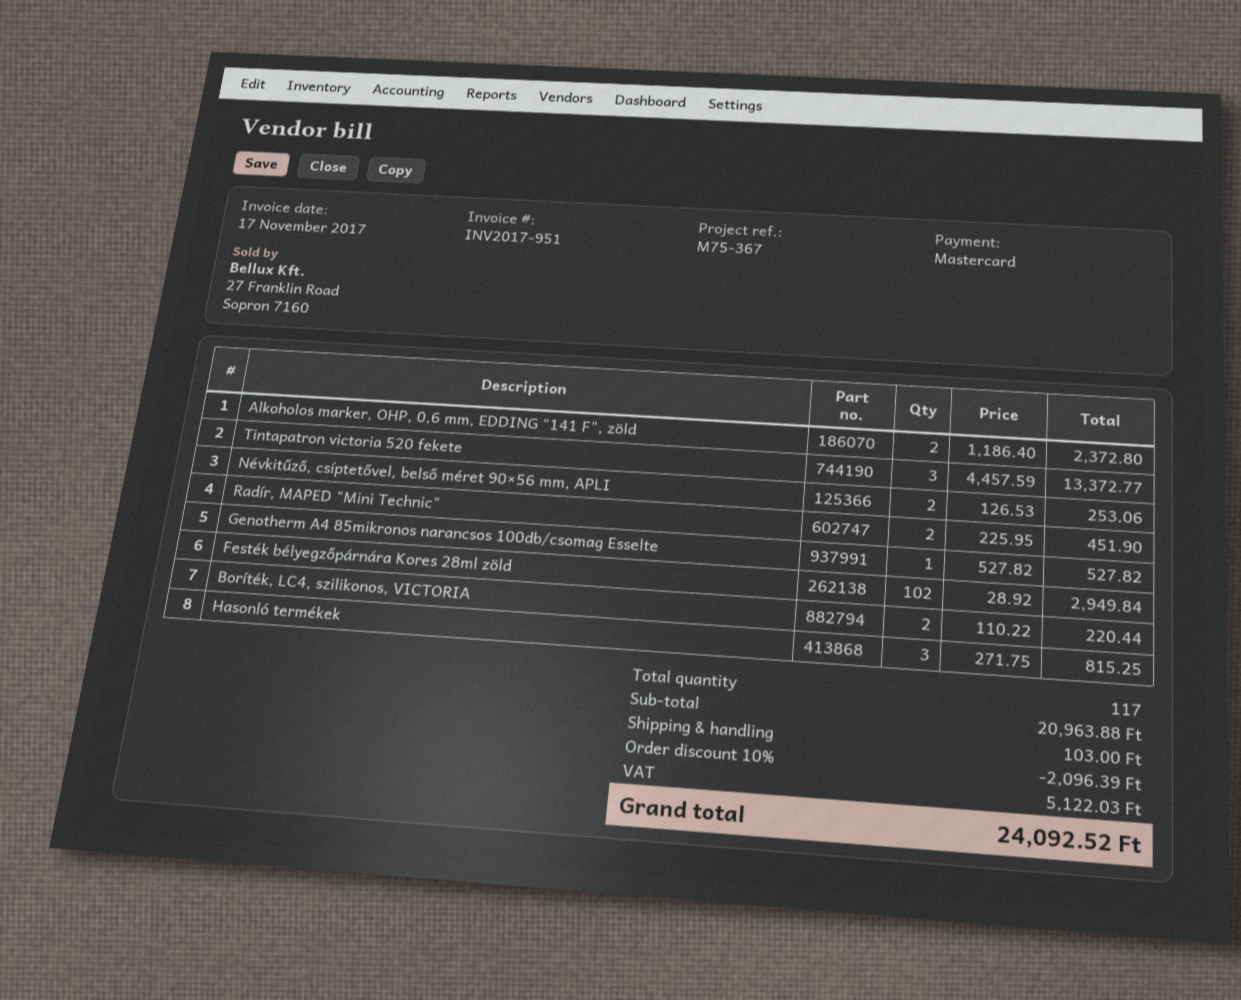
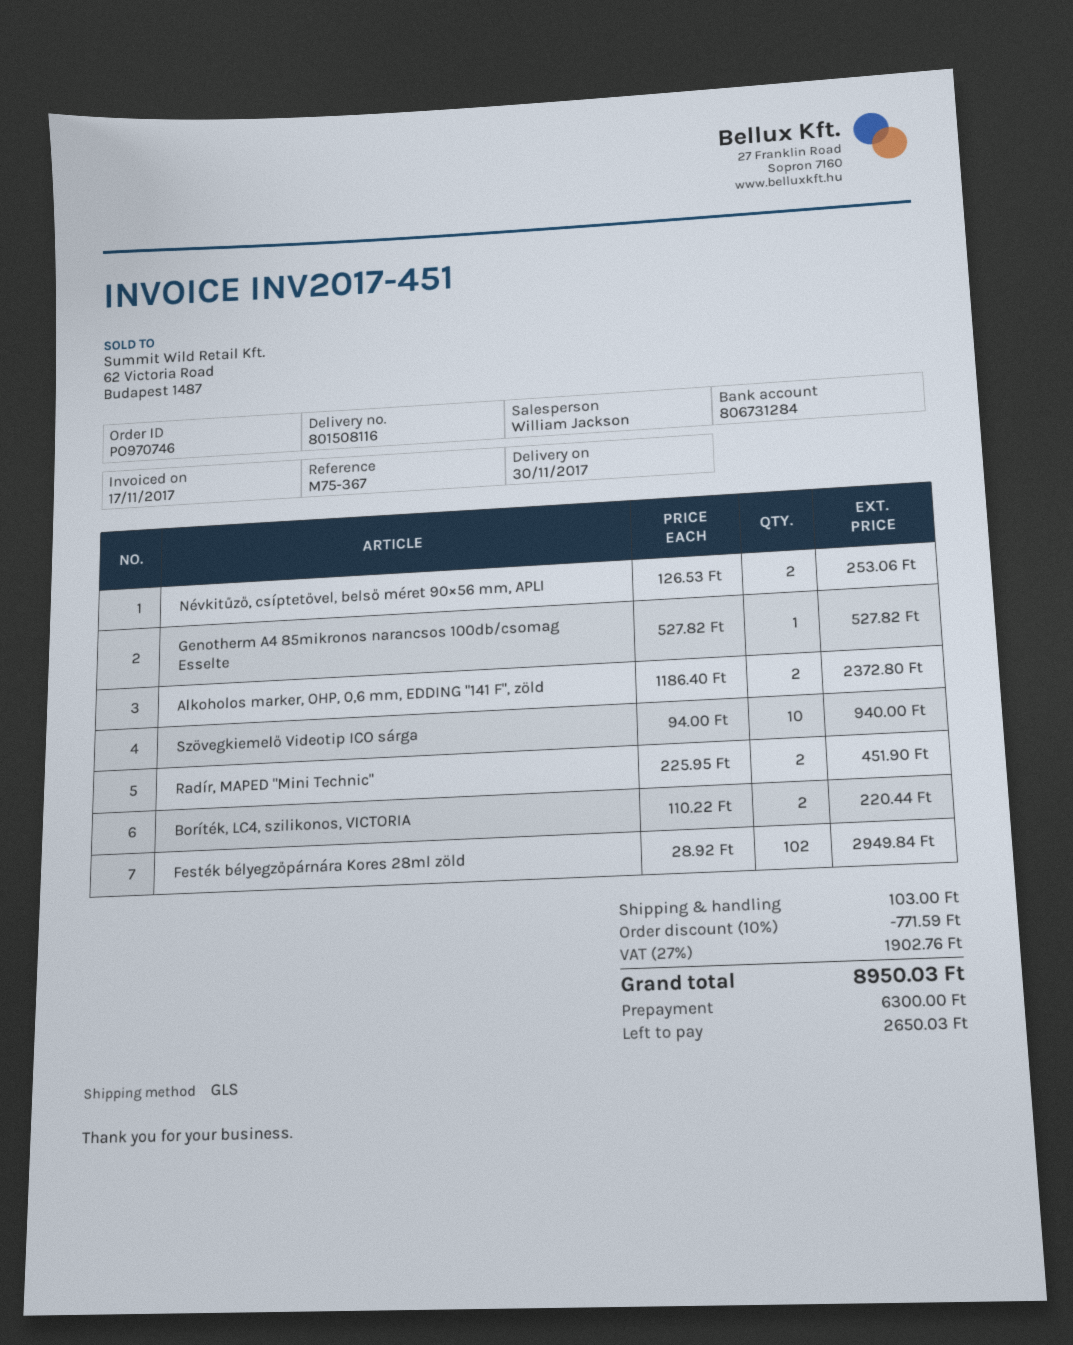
invoice number: INV2017-951 -> INV2017-451
Tintapatron victoria 520 fekete: 3 x 4457.59 = 13372.77 -> none
Hasonló termékek: 3 x 271.75 = 815.25 -> none
Szövegkiemelő Videotip ICO sárga: none -> 10 x 94.00 = 940.00
discount: 10% = 2096.39 -> 10% = 771.59
tax: 5122.03 -> 1902.76
total: 24092.52 -> 8950.03

